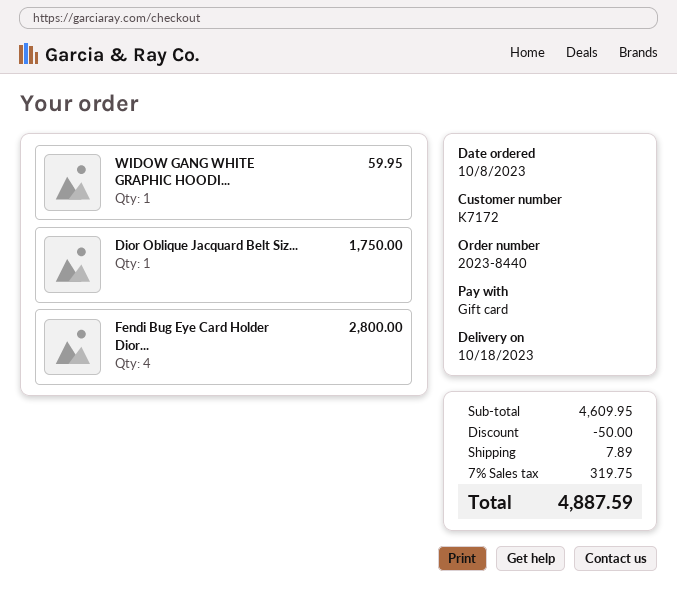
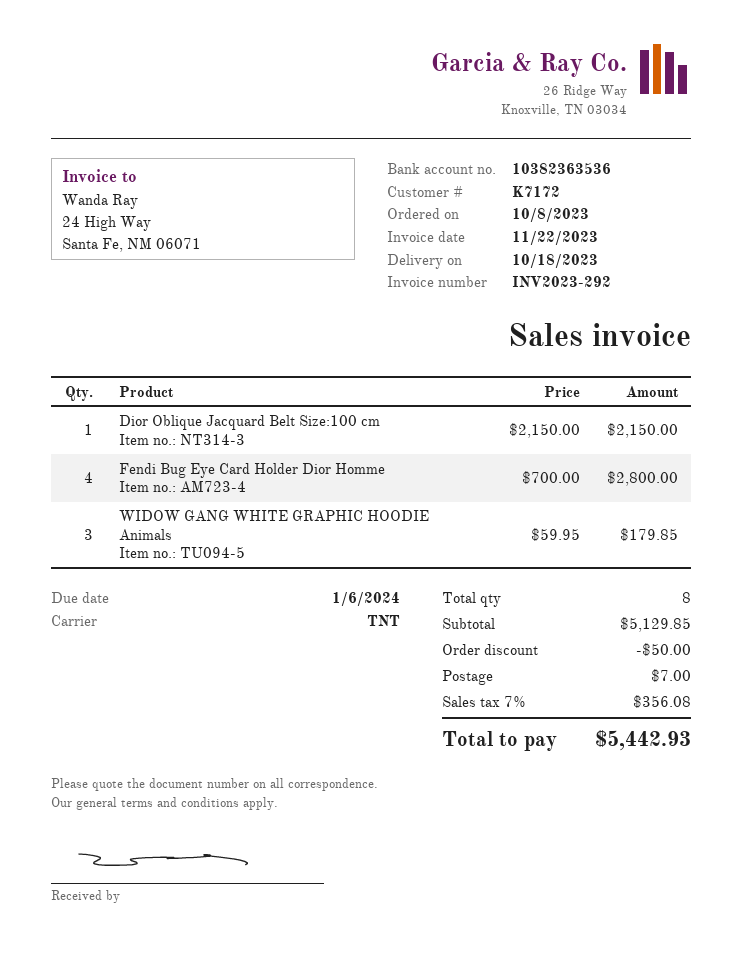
WIDOW GANG WHITE GRAPHIC HOODI...: 1 for 59.95 -> 3 for 179.85
Dior Oblique Jacquard Belt Siz...: 1 for 1750.00 -> 1 for 2150.00
subtotal: 4609.95 -> 5129.85
shipping: 7.89 -> 7.00
tax: 7% = 319.75 -> 7% = 356.08
total: 4887.59 -> 5442.93

